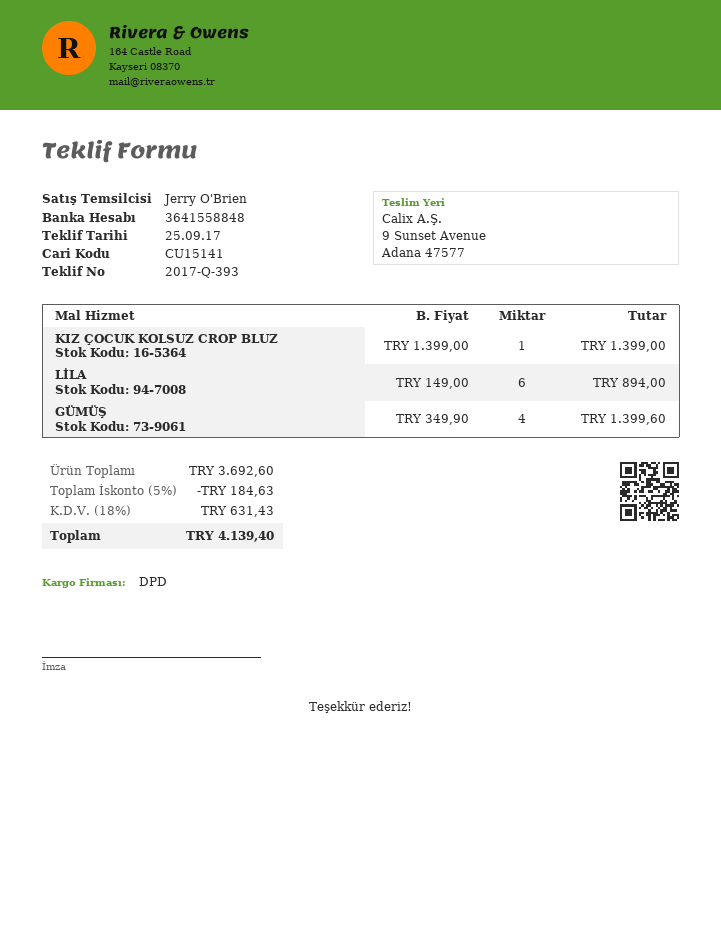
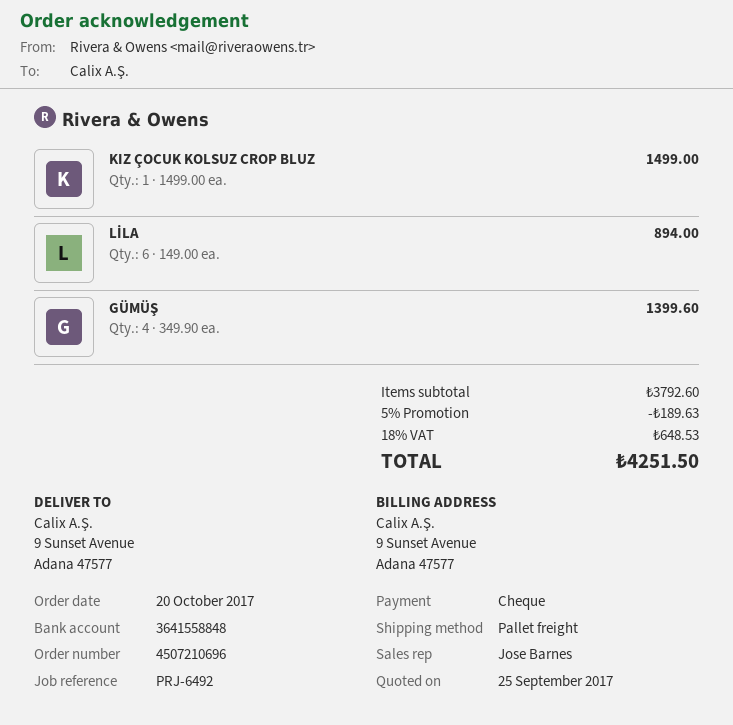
sales rep: Jerry O'Brien -> Jose Barnes
shipping method: DPD -> pallet freight
KIZ ÇOCUK KOLSUZ CROP BLUZ: 1 x 1399.00 = 1399.00 -> 1 x 1499.00 = 1499.00
subtotal: 3692.60 -> 3792.60
discount: 5% = 184.63 -> 5% = 189.63
tax: 18% = 631.43 -> 18% = 648.53
total: 4139.40 -> 4251.50

